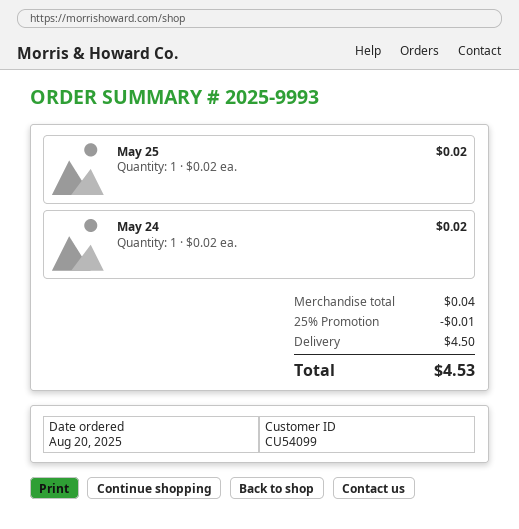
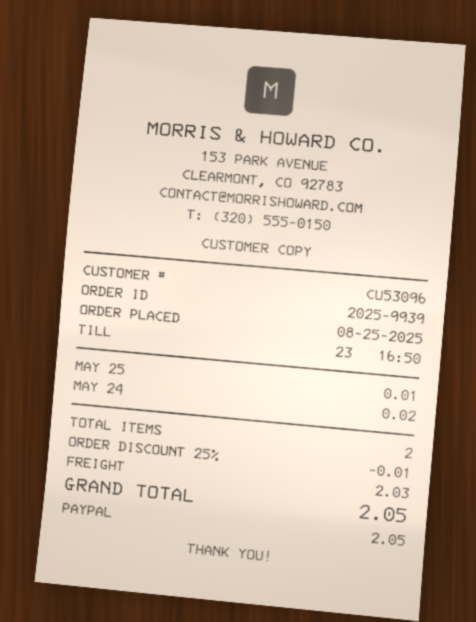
order number: 2025-9993 -> 2025-9939
order date: 2025-08-20 -> 2025-08-25
customer number: CU54099 -> CU53096
May 25: 1 x 0.02 = 0.02 -> 1 x 0.01 = 0.01
shipping: 4.50 -> 2.03
total: 4.53 -> 2.05

